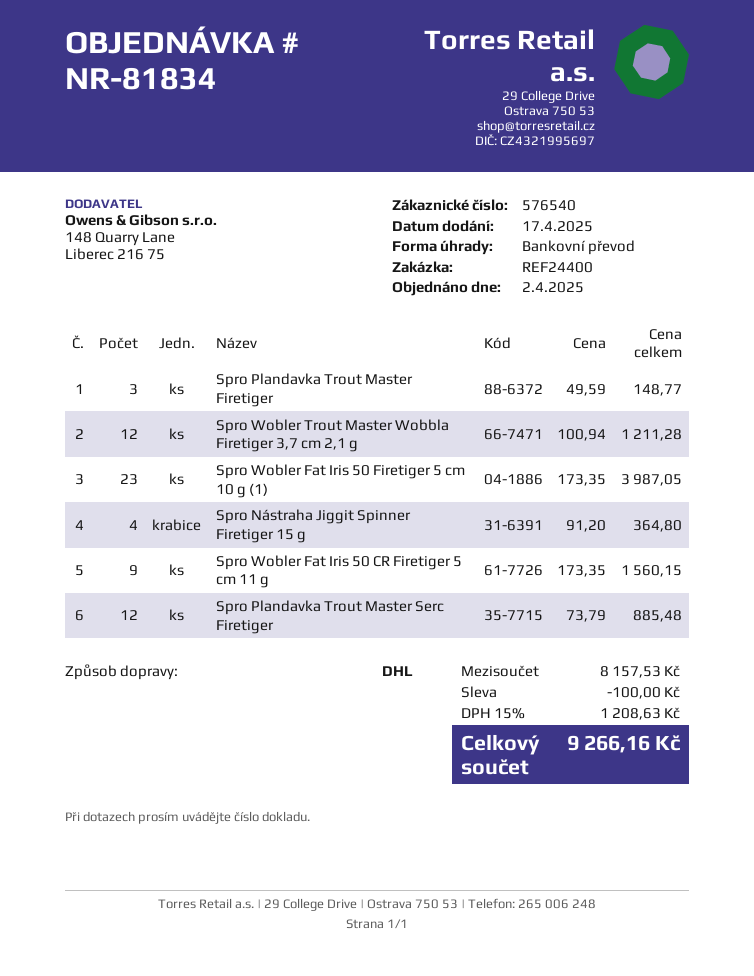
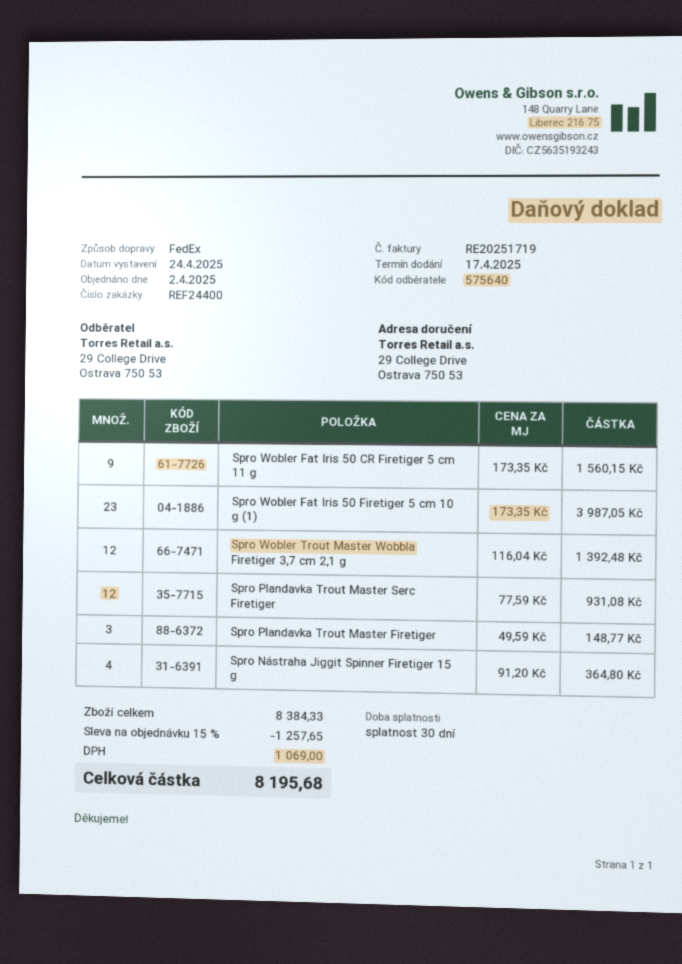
customer number: 576540 -> 575640
shipping method: DHL -> FedEx
Spro Wobler Trout Master Wobbla Firetiger 3,7 cm 2,1 g: 12 x 100.94 = 1211.28 -> 12 x 116.04 = 1392.48
Spro Plandavka Trout Master Serc Firetiger: 12 x 73.79 = 885.48 -> 12 x 77.59 = 931.08
subtotal: 8157.53 -> 8384.33
discount: 100.00 -> 1257.65
tax: 1208.63 -> 1069.00
total: 9266.16 -> 8195.68

